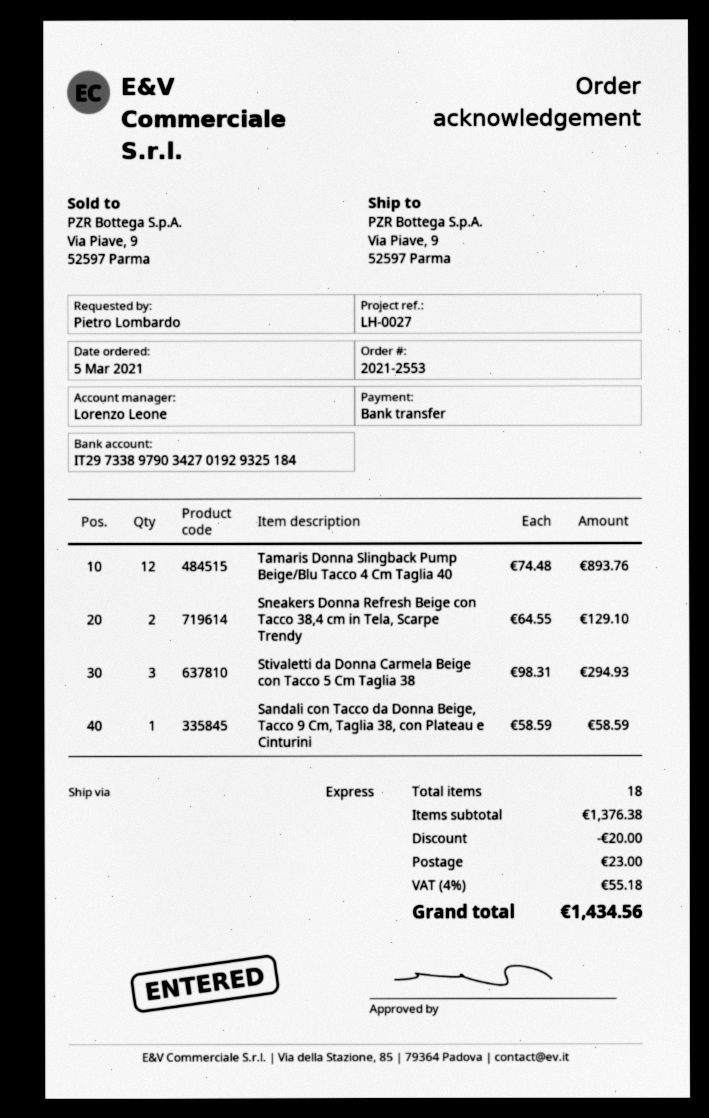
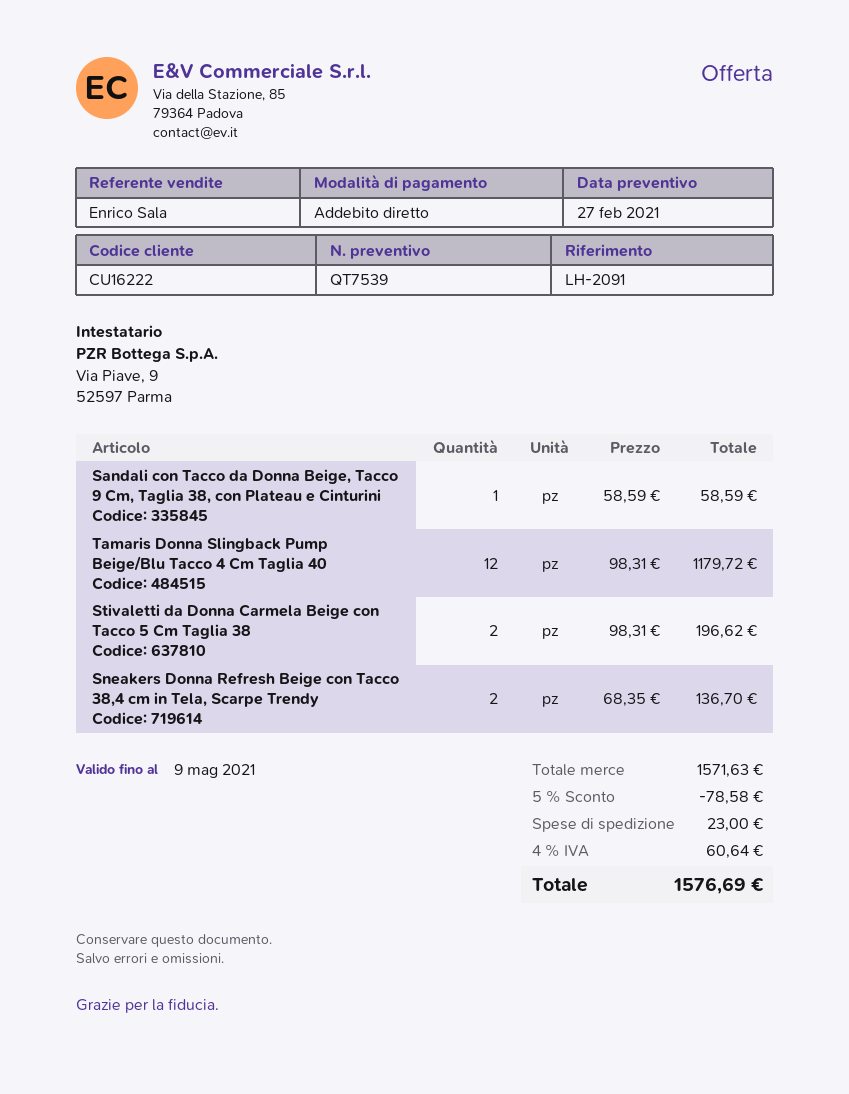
reference: LH-0027 -> LH-2091
sales rep: Lorenzo Leone -> Enrico Sala
payment method: bank transfer -> direct debit
Tamaris Donna Slingback Pump Beige/Blu Tacco 4 Cm Taglia 40: 12 x 74.48 = 893.76 -> 12 x 98.31 = 1179.72
Sneakers Donna Refresh Beige con Tacco 38,4 cm in Tela, Scarpe Trendy: 2 x 64.55 = 129.10 -> 2 x 68.35 = 136.70
Stivaletti da Donna Carmela Beige con Tacco 5 Cm Taglia 38: 3 x 98.31 = 294.93 -> 2 x 98.31 = 196.62
subtotal: 1376.38 -> 1571.63
discount: 20.00 -> 78.58
tax: 4% = 55.18 -> 4% = 60.64
total: 1434.56 -> 1576.69

